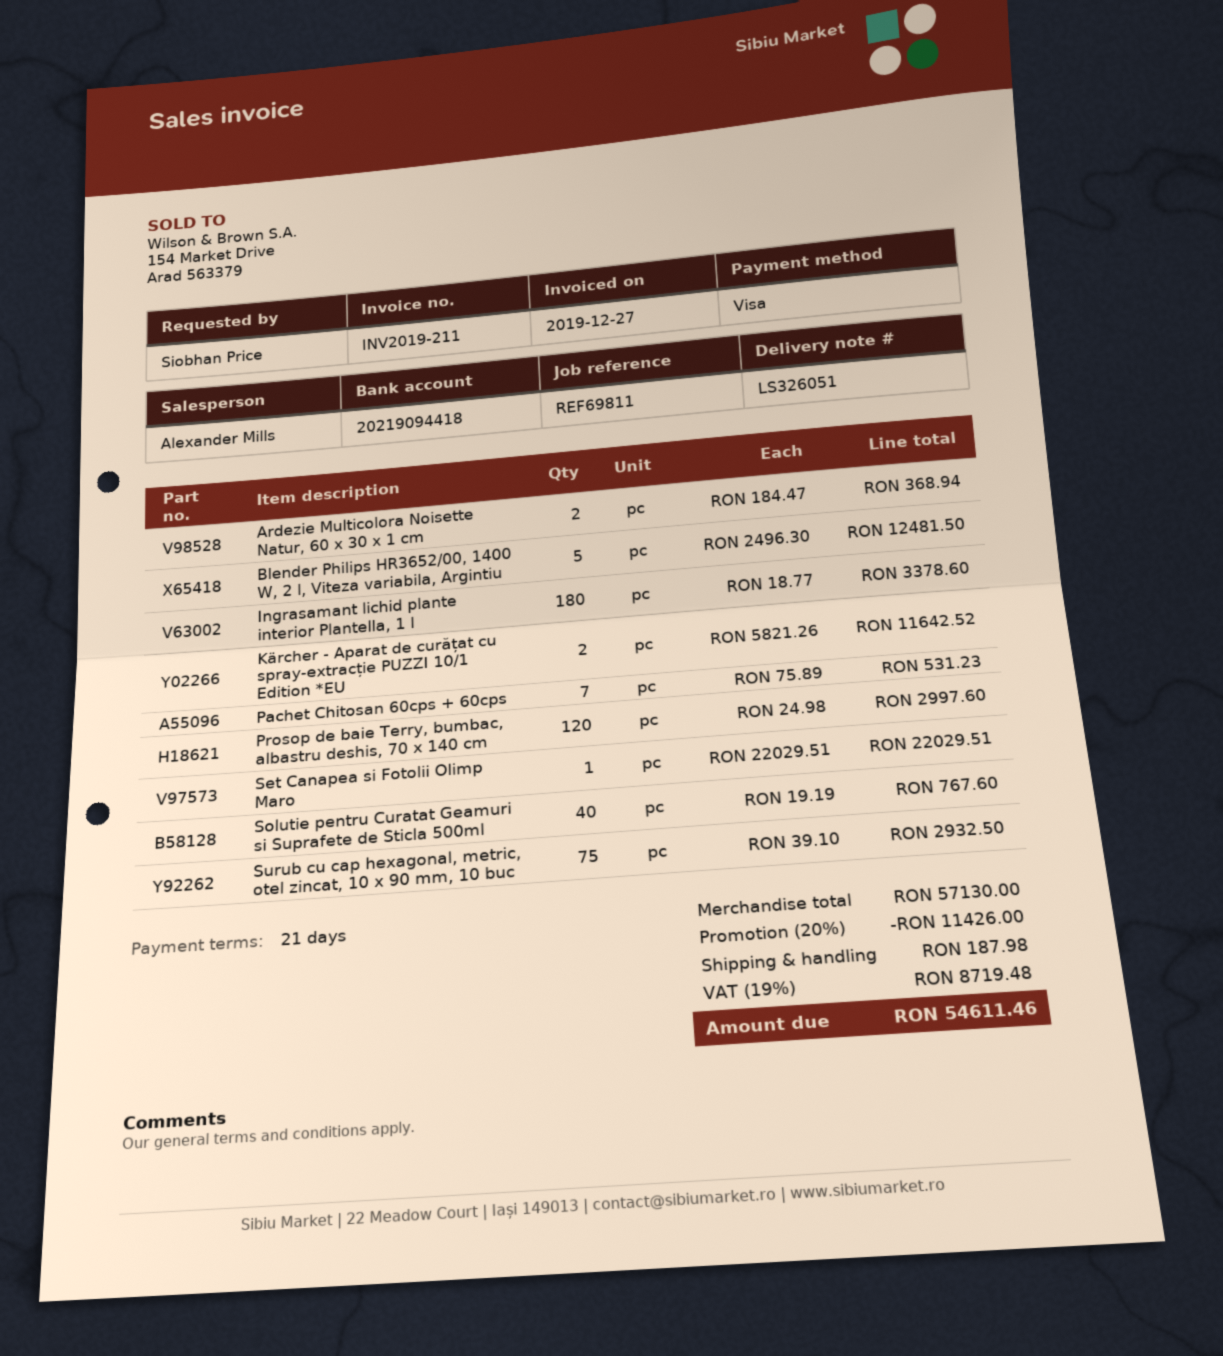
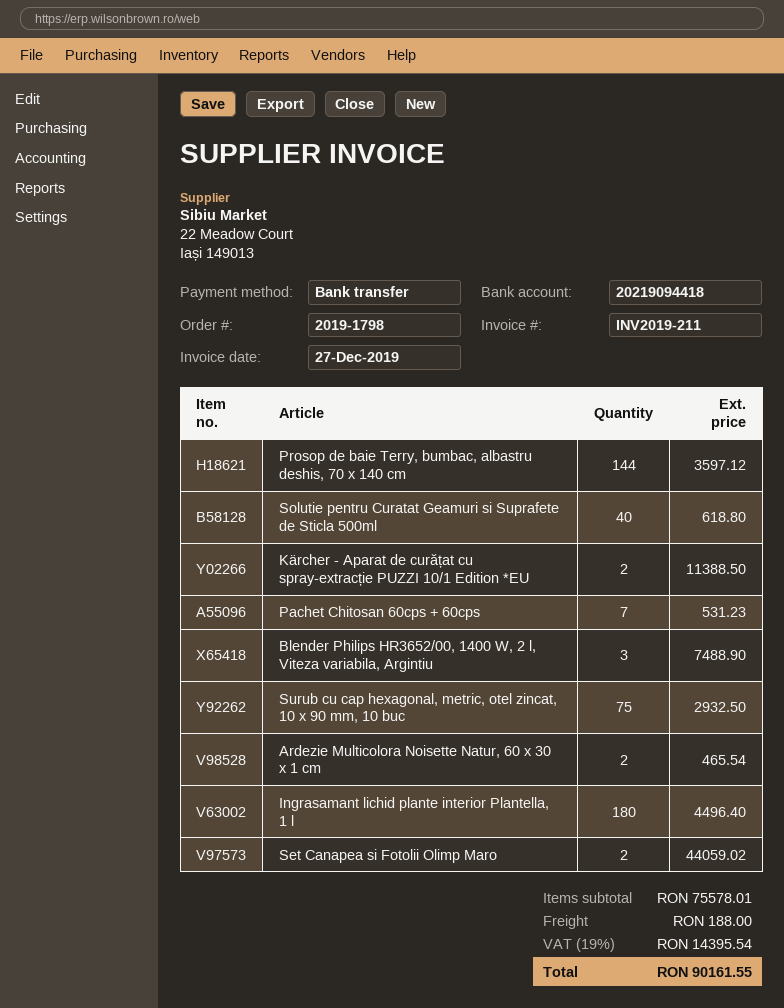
payment method: Visa -> bank transfer
Ardezie Multicolora Noisette Natur, 60 x 30 x 1 cm: 2 for 368.94 -> 2 for 465.54
Blender Philips HR3652/00, 1400 W, 2 l, Viteza variabila, Argintiu: 5 for 12481.50 -> 3 for 7488.90
Ingrasamant lichid plante interior Plantella, 1 l: 180 for 3378.60 -> 180 for 4496.40
Kärcher - Aparat de curățat cu spray-extracție PUZZI 10/1 Edition *EU: 2 for 11642.52 -> 2 for 11388.50
Prosop de baie Terry, bumbac, albastru deshis, 70 x 140 cm: 120 for 2997.60 -> 144 for 3597.12
Set Canapea si Fotolii Olimp Maro: 1 for 22029.51 -> 2 for 44059.02
Solutie pentru Curatat Geamuri si Suprafete de Sticla 500ml: 40 for 767.60 -> 40 for 618.80
subtotal: 57130.00 -> 75578.01
discount: 20% = 11426.00 -> none
shipping: 187.98 -> 188.00
tax: 19% = 8719.48 -> 19% = 14395.54
total: 54611.46 -> 90161.55

